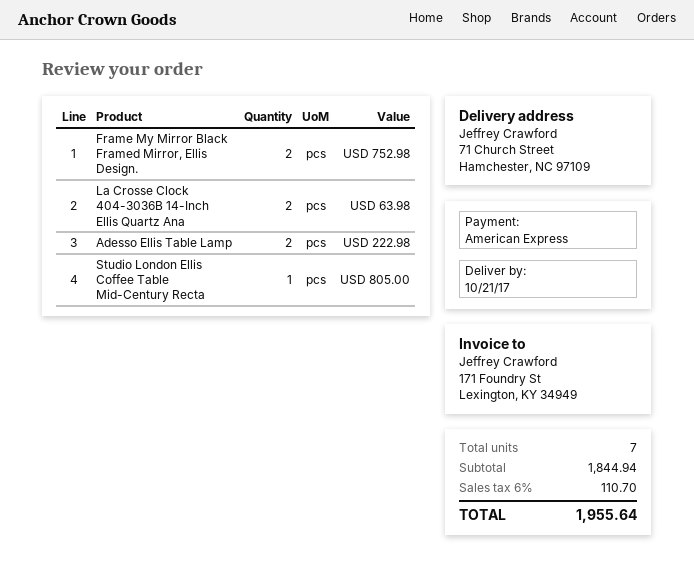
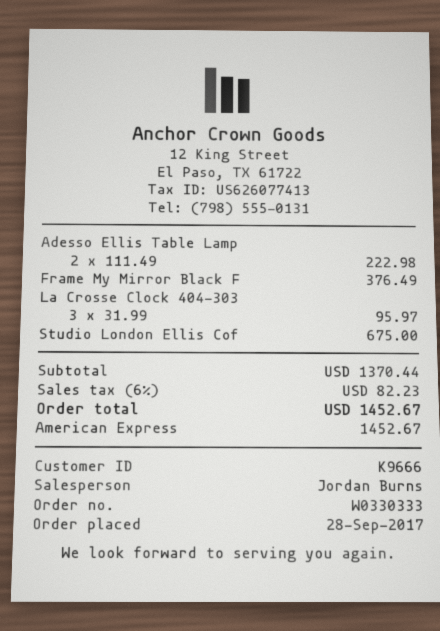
Frame My Mirror Black Framed Mirror, Ellis Design.: 2 for 752.98 -> 1 for 376.49
La Crosse Clock 404-3036B 14-Inch Ellis Quartz Ana: 2 for 63.98 -> 3 for 95.97
Studio London Ellis Coffee Table Mid-Century Recta: 1 for 805.00 -> 1 for 675.00
subtotal: 1844.94 -> 1370.44
tax: 6% = 110.70 -> 6% = 82.23
total: 1955.64 -> 1452.67

